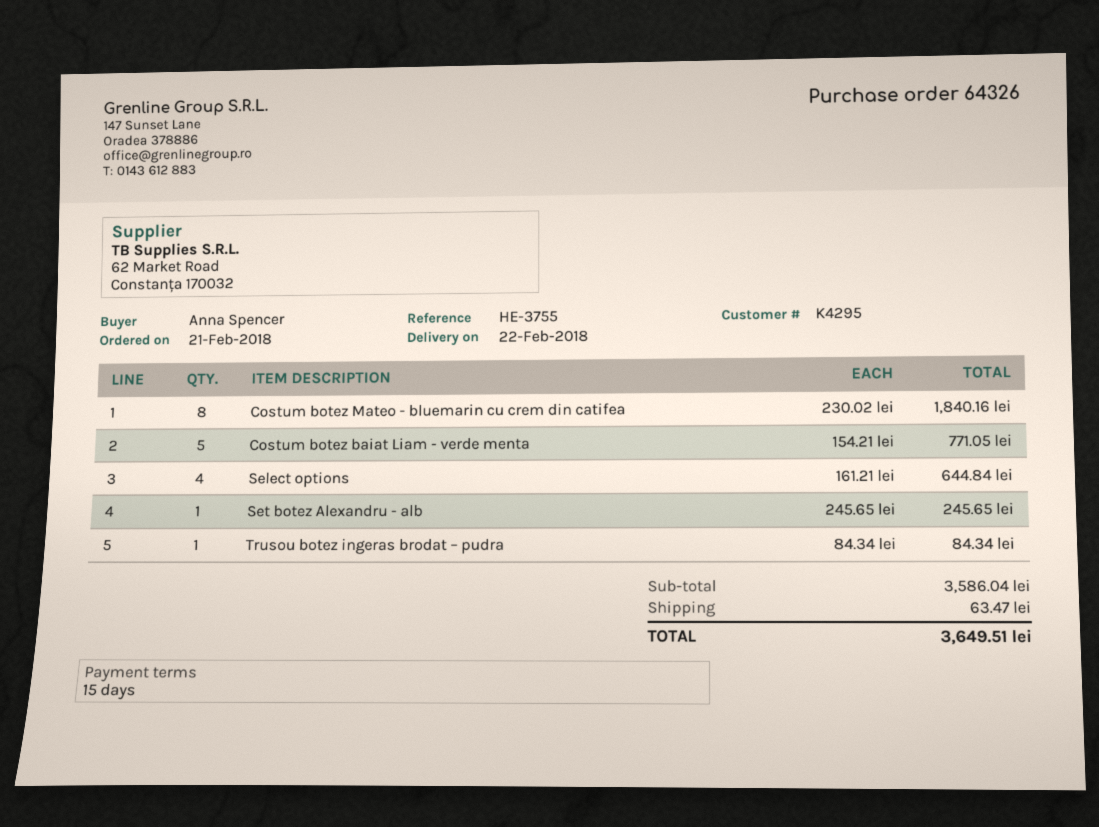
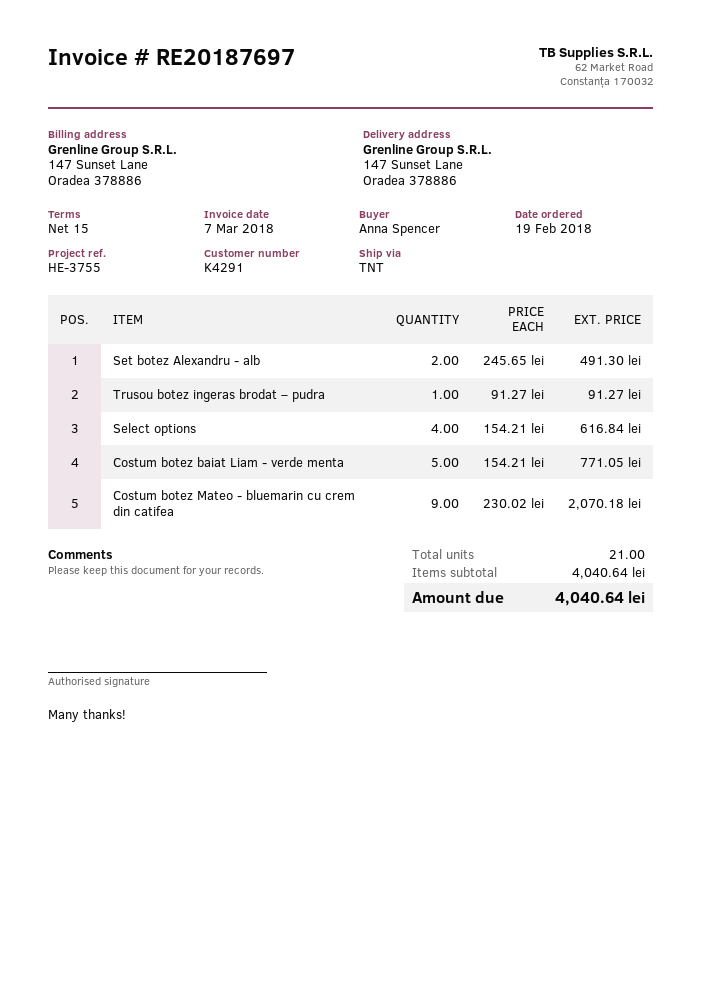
order date: 2018-02-21 -> 2018-02-19
customer number: K4295 -> K4291
Costum botez Mateo - bluemarin cu crem din catifea: 8 x 230.02 = 1840.16 -> 9 x 230.02 = 2070.18
Select options: 4 x 161.21 = 644.84 -> 4 x 154.21 = 616.84
Set botez Alexandru - alb: 1 x 245.65 = 245.65 -> 2 x 245.65 = 491.30
Trusou botez ingeras brodat – pudra: 1 x 84.34 = 84.34 -> 1 x 91.27 = 91.27
subtotal: 3586.04 -> 4040.64
shipping: 63.47 -> none
total: 3649.51 -> 4040.64

